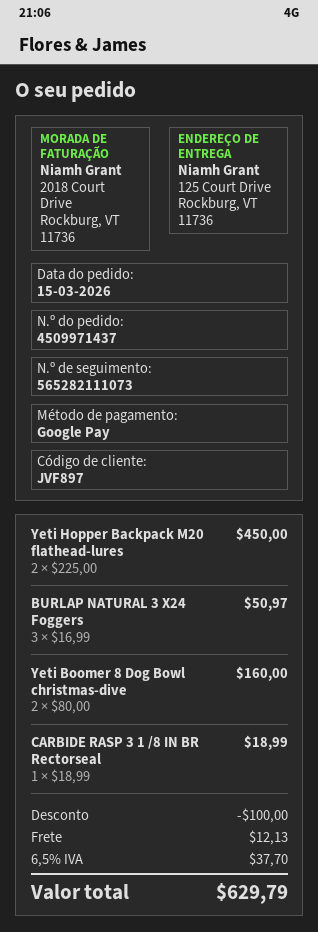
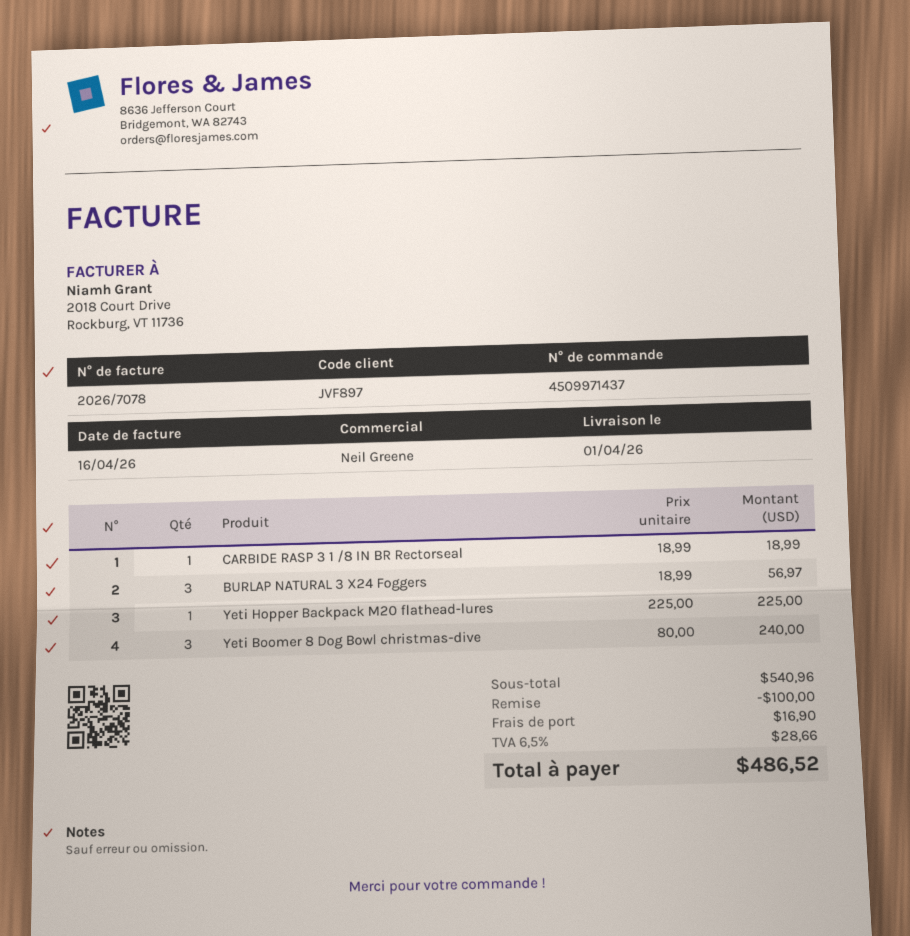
Yeti Hopper Backpack M20 flathead-lures: 2 x 225.00 = 450.00 -> 1 x 225.00 = 225.00
BURLAP NATURAL 3 X24 Foggers: 3 x 16.99 = 50.97 -> 3 x 18.99 = 56.97
Yeti Boomer 8 Dog Bowl christmas-dive: 2 x 80.00 = 160.00 -> 3 x 80.00 = 240.00
shipping: 12.13 -> 16.90
tax: 6.5% = 37.70 -> 6.5% = 28.66
total: 629.79 -> 486.52

